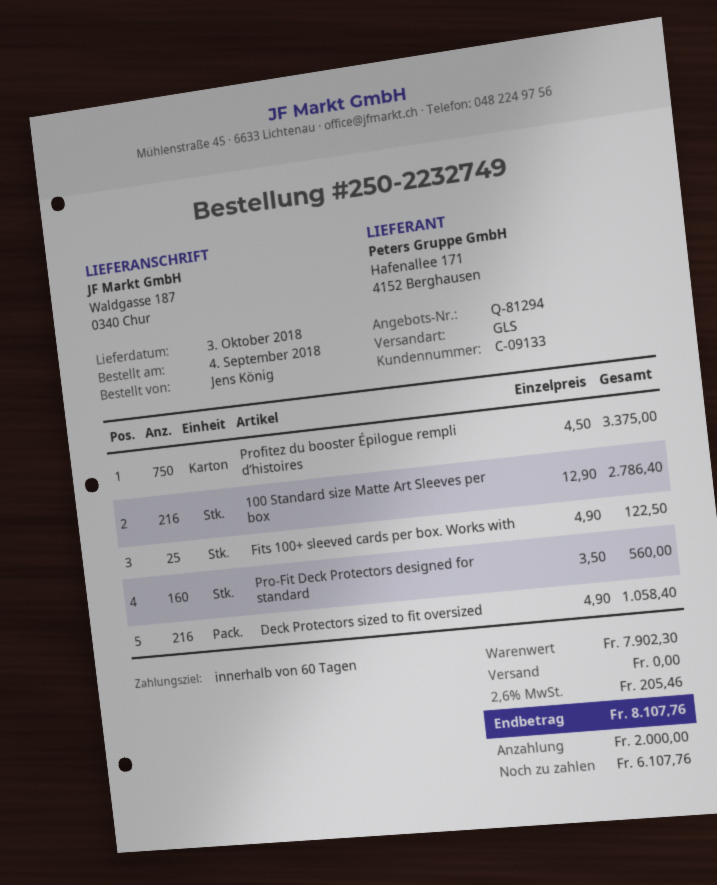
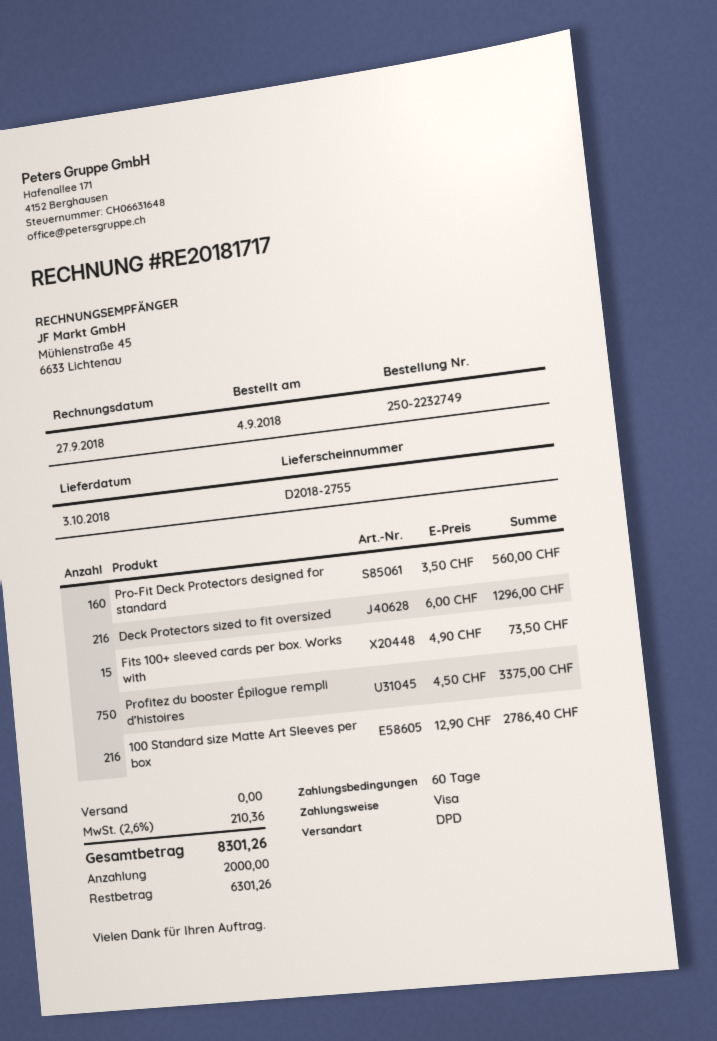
shipping method: GLS -> DPD
Fits 100+ sleeved cards per box. Works with: 25 x 4.90 = 122.50 -> 15 x 4.90 = 73.50
Deck Protectors sized to fit oversized: 216 x 4.90 = 1058.40 -> 216 x 6.00 = 1296.00
tax: 2.6% = 205.46 -> 2.6% = 210.36
total: 8107.76 -> 8301.26
balance: 6107.76 -> 6301.26

